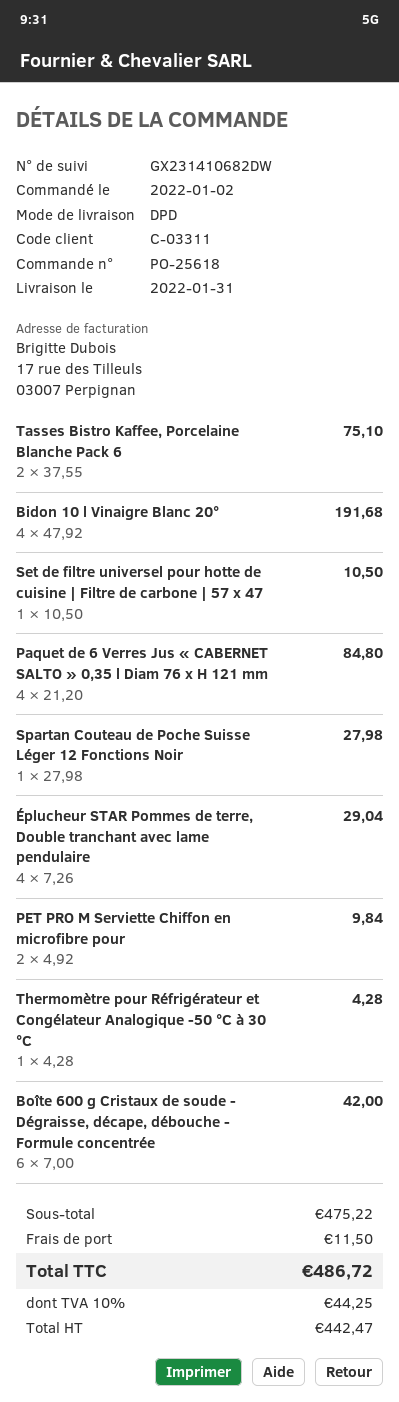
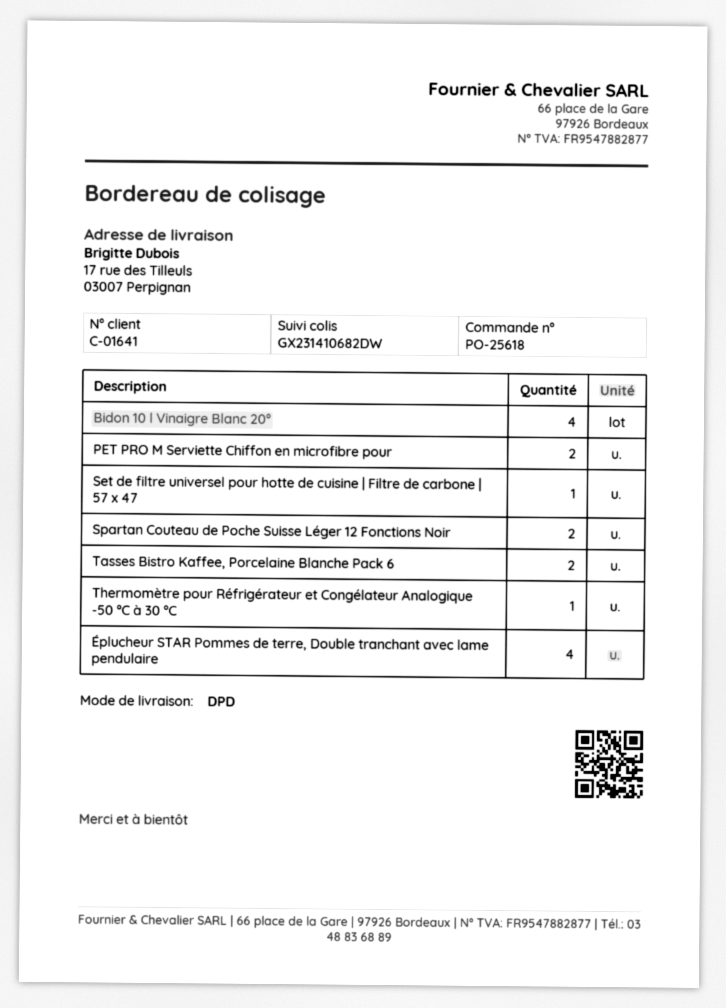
customer number: C-03311 -> C-01641
Paquet de 6 Verres Jus « CABERNET SALTO » 0,35 l Diam 76 x H 121 mm: 4 -> none
Spartan Couteau de Poche Suisse Léger 12 Fonctions Noir: 1 -> 2
Boîte 600 g Cristaux de soude - Dégraisse, décape, débouche - Formule concentrée: 6 -> none

